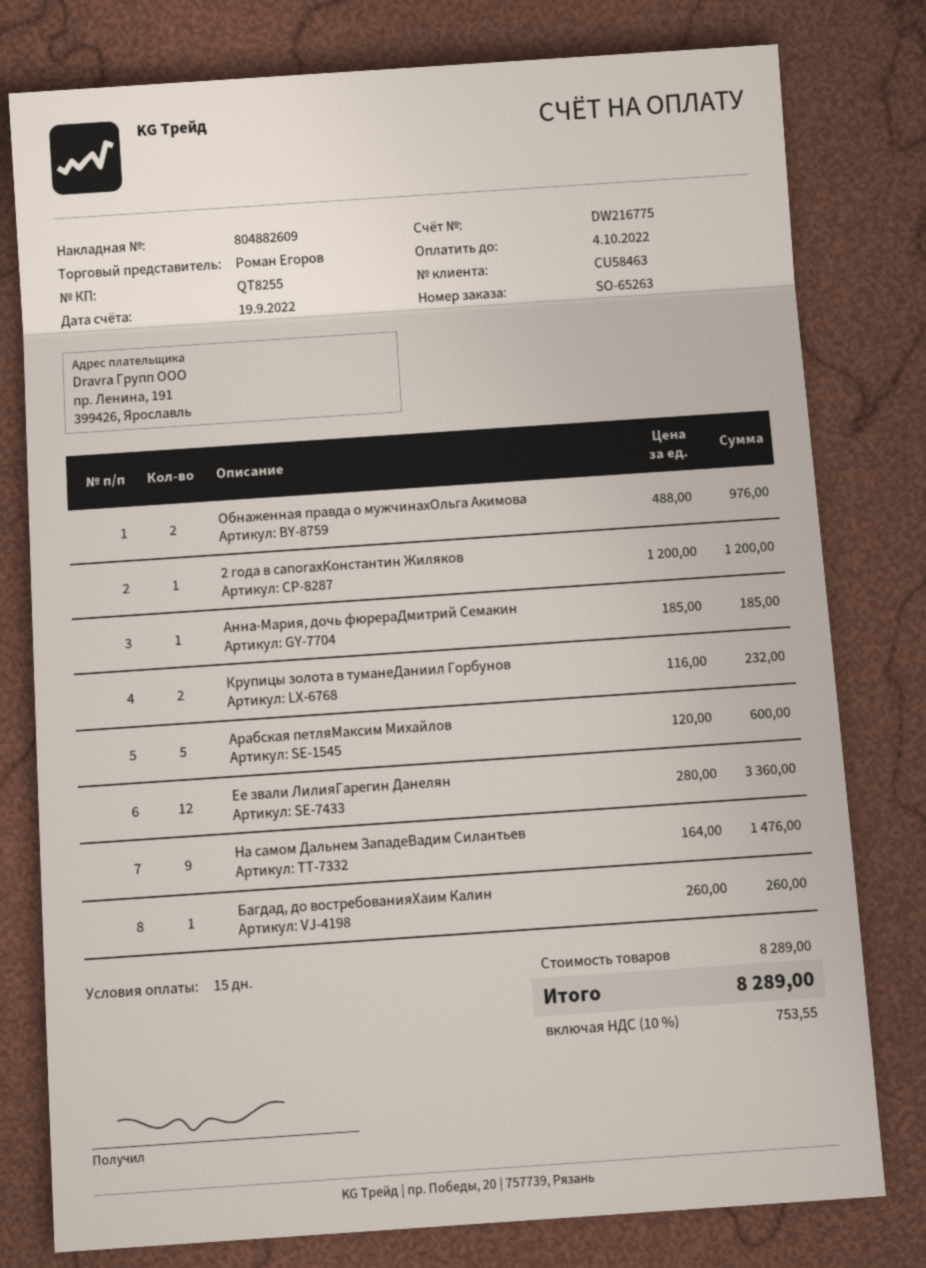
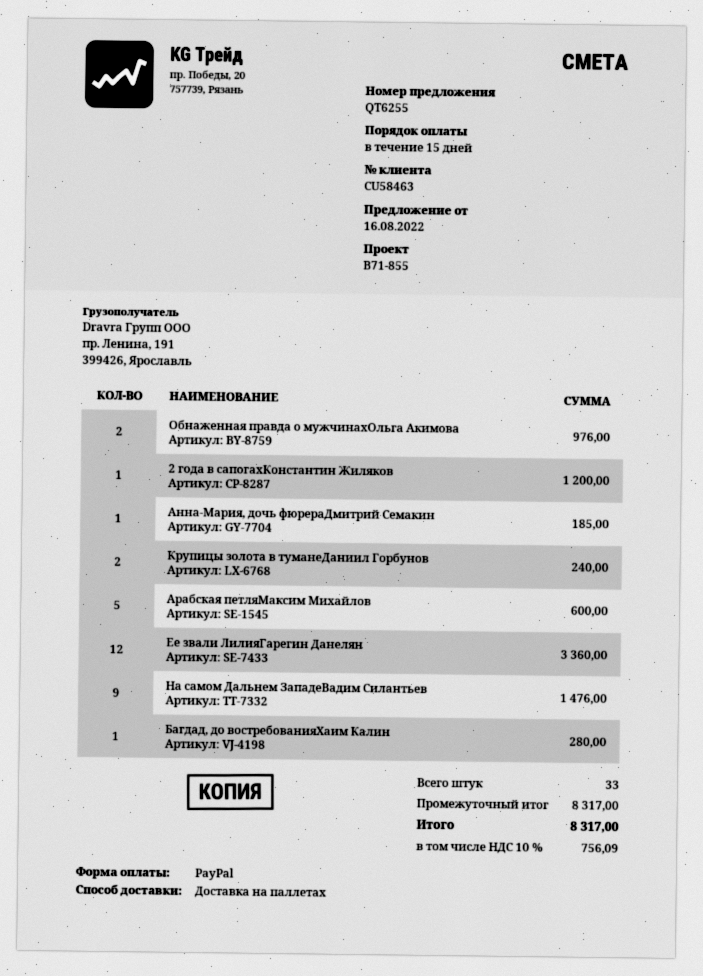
quote number: QT8255 -> QT6255
Крупицы золота в туманеДаниил Горбунов: 2 for 232.00 -> 2 for 240.00
Багдад, до востребованияХаим Калин: 1 for 260.00 -> 1 for 280.00
subtotal: 8289.00 -> 8317.00
tax: 10% = 753.55 -> 10% = 756.09
total: 8289.00 -> 8317.00

